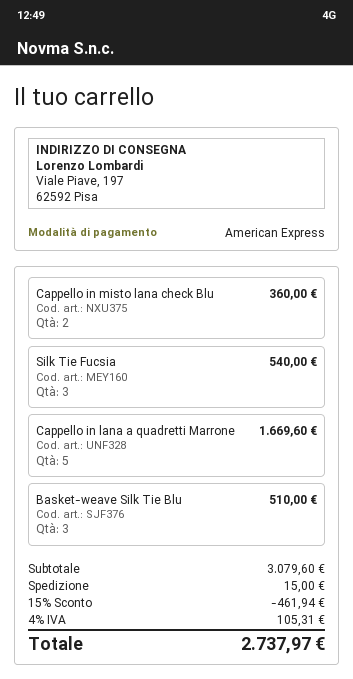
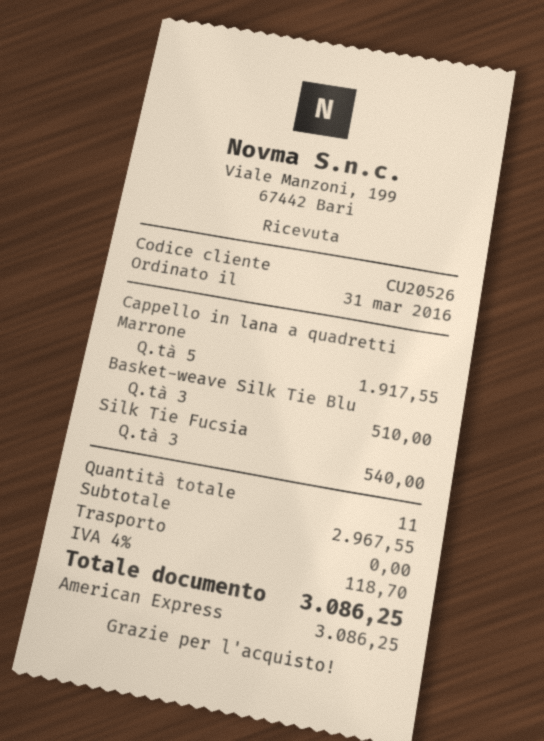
Cappello in misto lana check Blu: 2 for 360.00 -> none
Cappello in lana a quadretti Marrone: 5 for 1669.60 -> 5 for 1917.55
subtotal: 3079.60 -> 2967.55
discount: 15% = 461.94 -> none
shipping: 15.00 -> 0.00
tax: 4% = 105.31 -> 4% = 118.70
total: 2737.97 -> 3086.25

